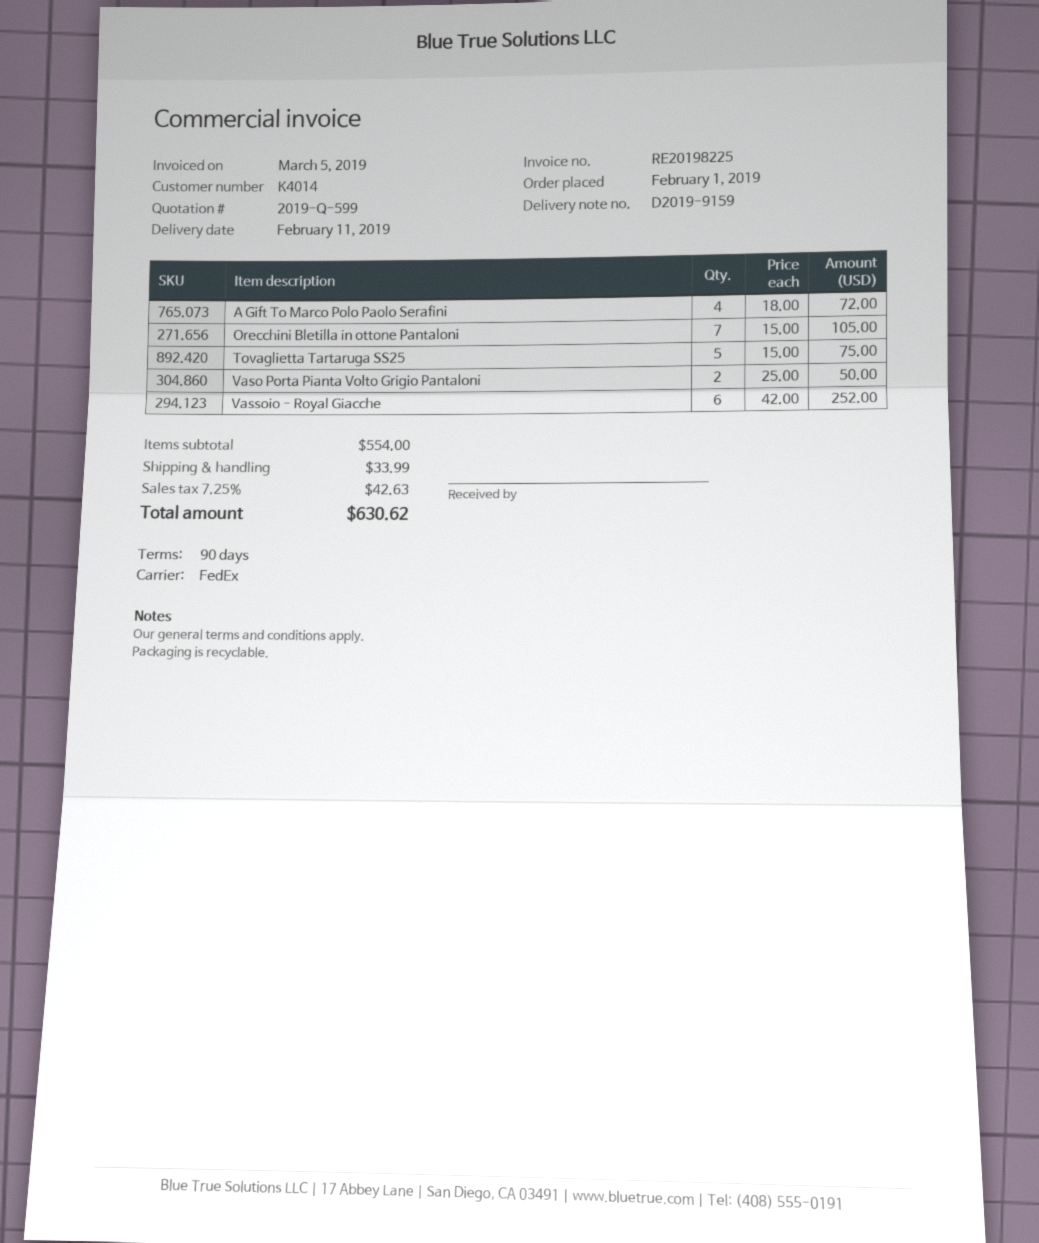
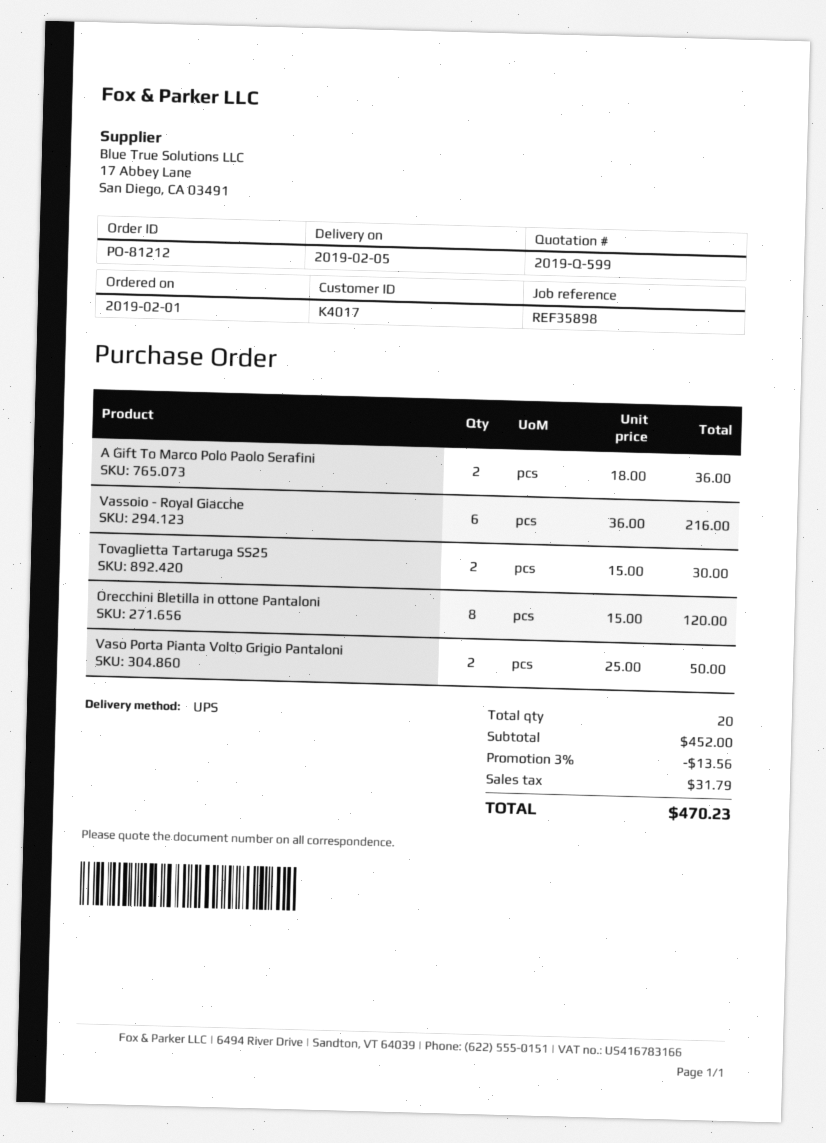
delivery date: 2019-02-11 -> 2019-02-05
customer number: K4014 -> K4017
shipping method: FedEx -> UPS
A Gift To Marco Polo Paolo Serafini: 4 x 18.00 = 72.00 -> 2 x 18.00 = 36.00
Orecchini Bletilla in ottone Pantaloni: 7 x 15.00 = 105.00 -> 8 x 15.00 = 120.00
Tovaglietta Tartaruga SS25: 5 x 15.00 = 75.00 -> 2 x 15.00 = 30.00
Vassoio - Royal Giacche: 6 x 42.00 = 252.00 -> 6 x 36.00 = 216.00
subtotal: 554.00 -> 452.00
discount: none -> 3% = 13.56
shipping: 33.99 -> none
tax: 42.63 -> 31.79
total: 630.62 -> 470.23

